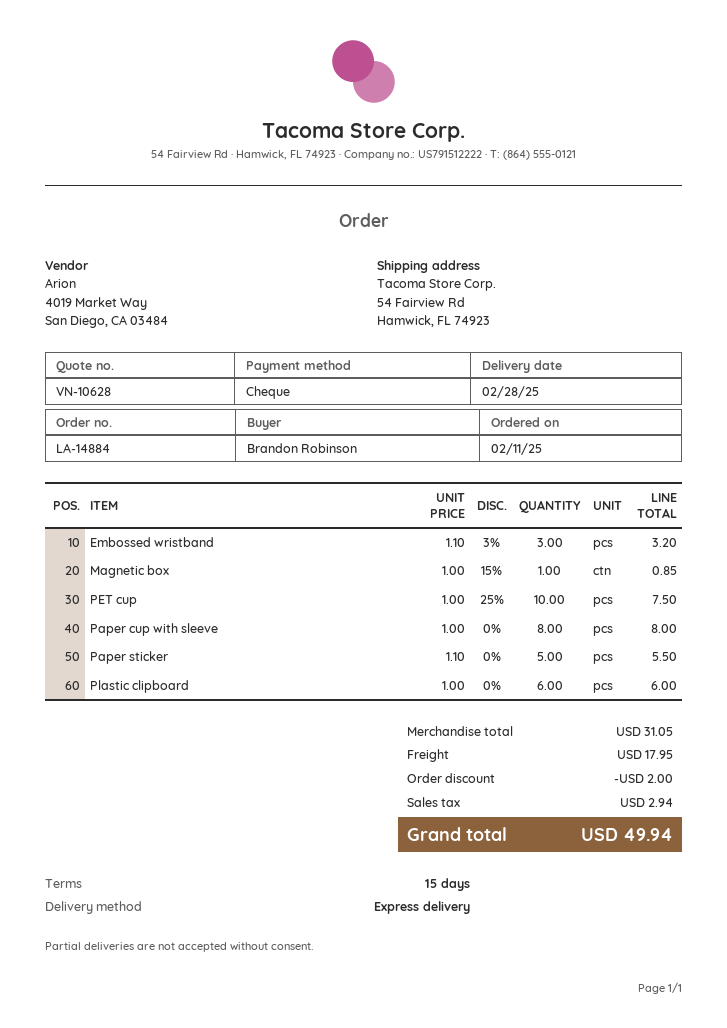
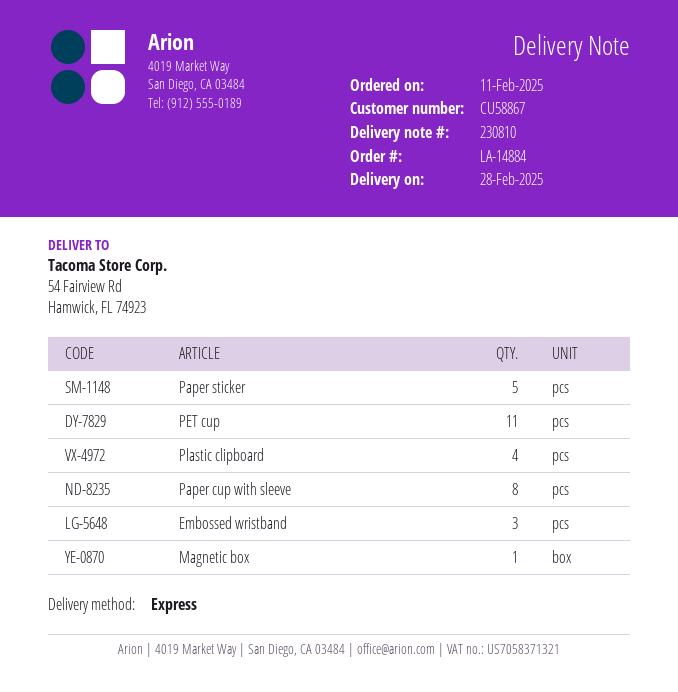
PET cup: 10 -> 11
Plastic clipboard: 6 -> 4

